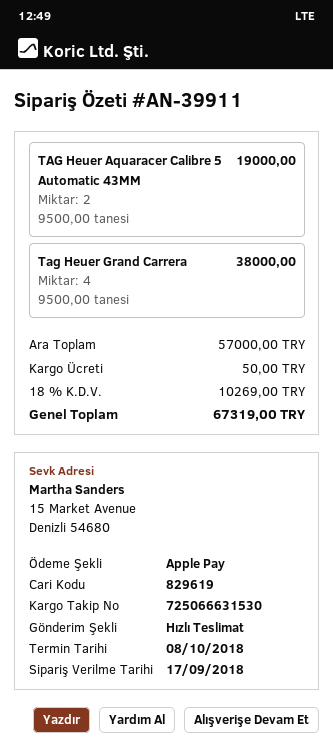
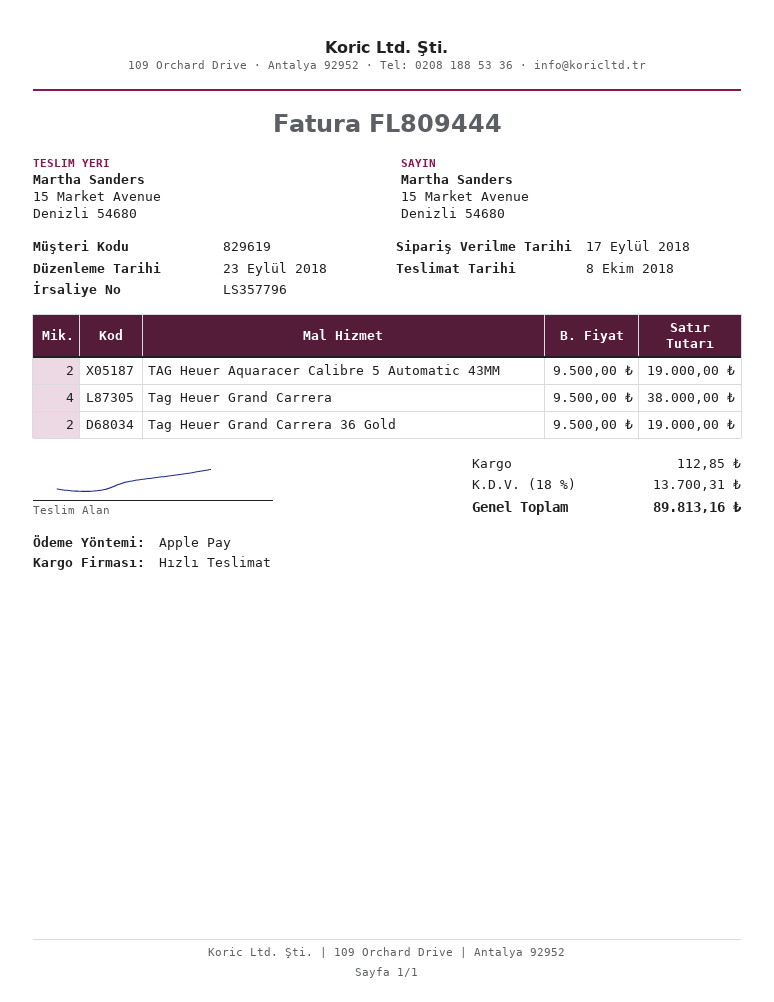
Tag Heuer Grand Carrera 36 Gold: none -> 2 x 9500.00 = 19000.00
shipping: 50.00 -> 112.85
tax: 18% = 10269.00 -> 18% = 13700.31
total: 67319.00 -> 89813.16

